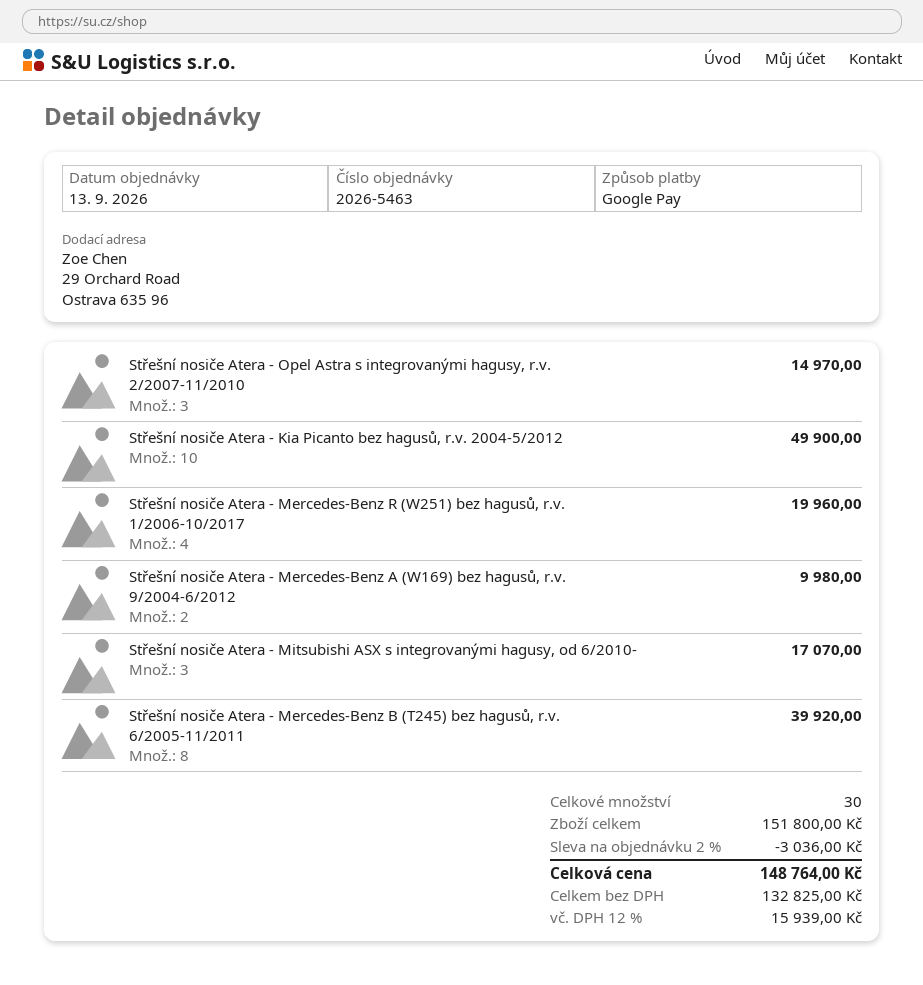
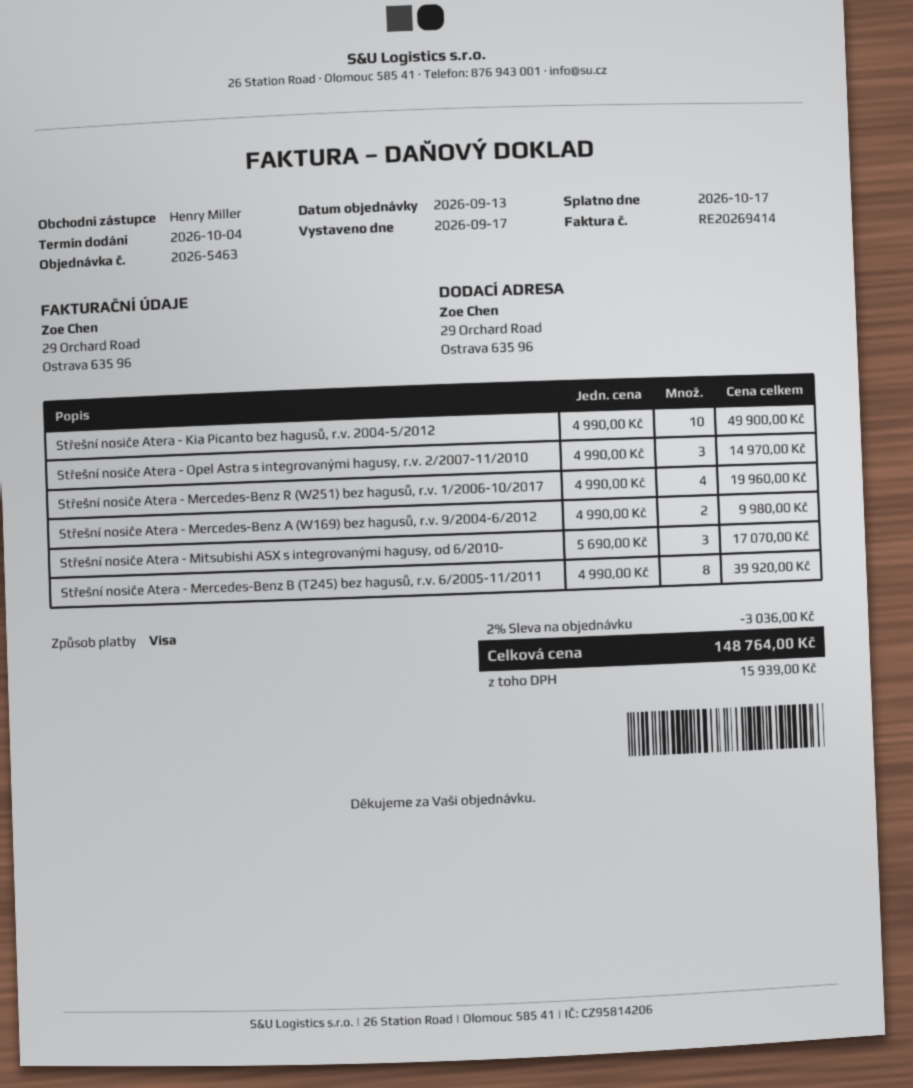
payment method: Google Pay -> Visa

